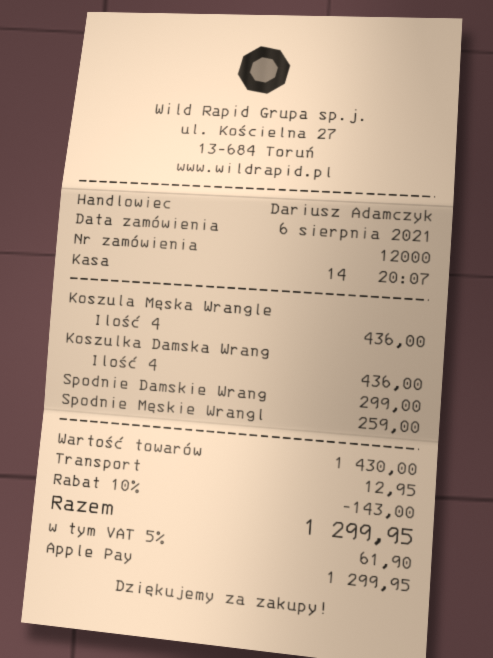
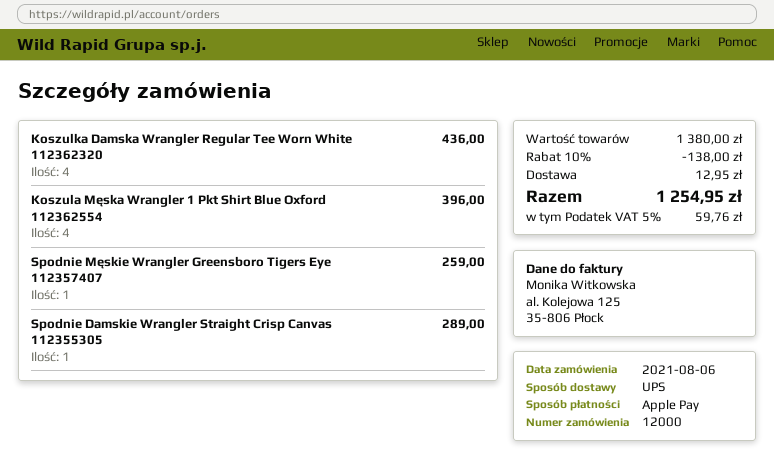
Koszula Męska Wrangle: 4 for 436.00 -> 4 for 396.00
Spodnie Damskie Wrang: 1 for 299.00 -> 1 for 289.00
subtotal: 1430.00 -> 1380.00
discount: 10% = 143.00 -> 10% = 138.00
tax: 5% = 61.90 -> 5% = 59.76
total: 1299.95 -> 1254.95

